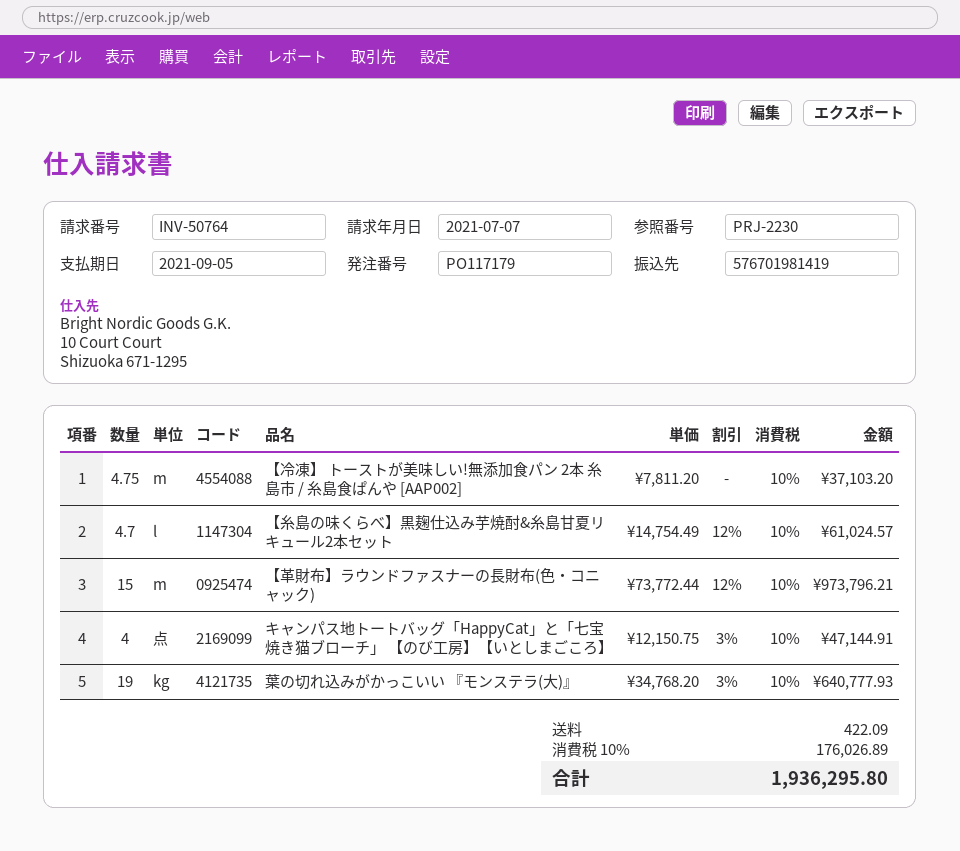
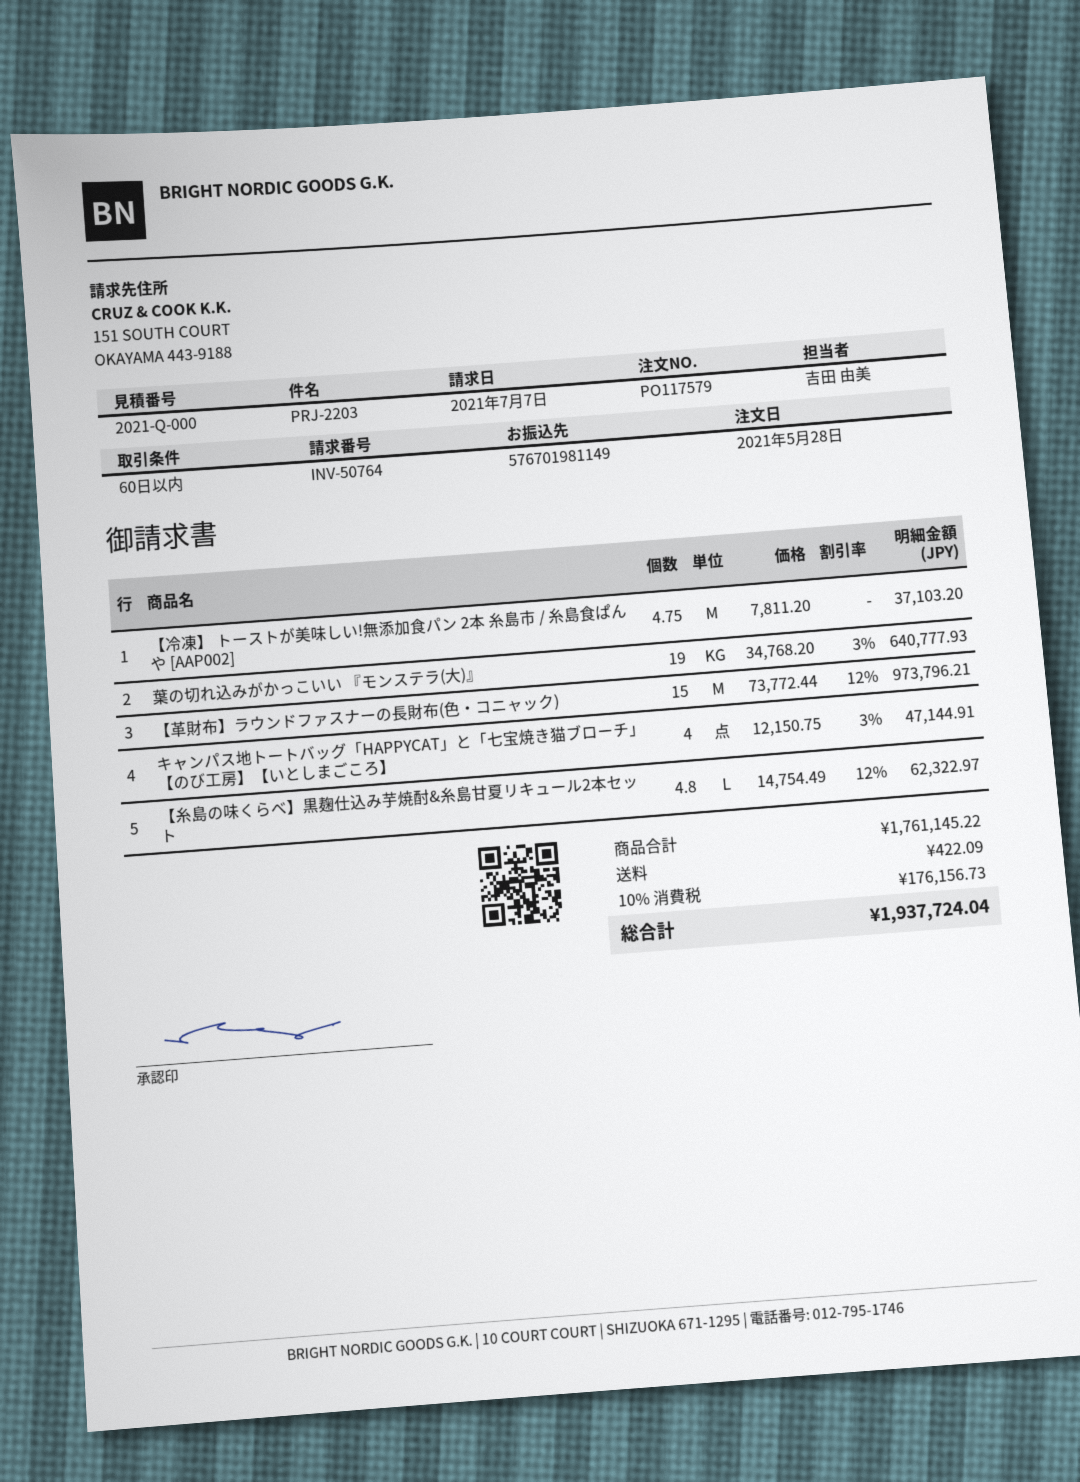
order number: PO117179 -> PO117579
reference: PRJ-2230 -> PRJ-2203
bank account: 576701981419 -> 576701981149
【糸島の味くらべ】黒麹仕込み芋焼酎&糸島甘夏リキュール2本セット: 4.7 x 14754.49 - 12% = 61024.57 -> 4.8 x 14754.49 - 12% = 62322.97
tax: 10% = 176026.89 -> 10% = 176156.73
total: 1936295.80 -> 1937724.04

